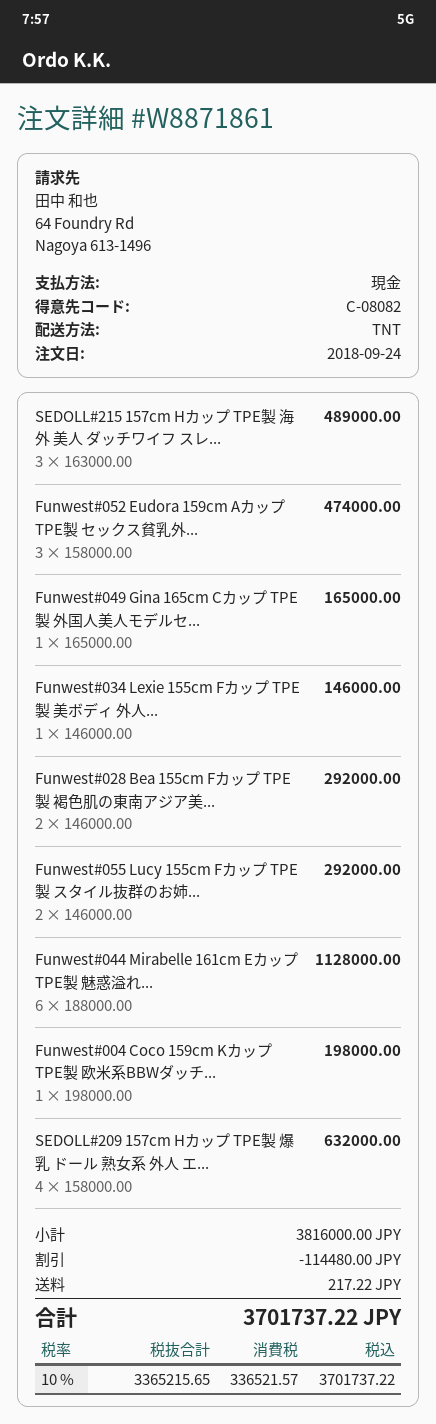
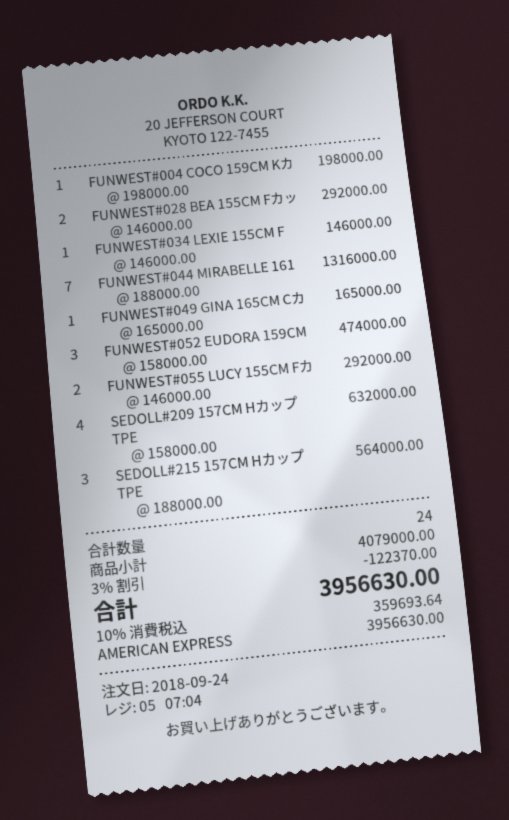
payment method: cash -> American Express
SEDOLL#215 157cm Hカップ TPE製 海外 美人 ダッチワイフ スレ...: 3 x 163000.00 = 489000.00 -> 3 x 188000.00 = 564000.00
Funwest#044 Mirabelle 161cm Eカップ TPE製 魅惑溢れ...: 6 x 188000.00 = 1128000.00 -> 7 x 188000.00 = 1316000.00
subtotal: 3816000.00 -> 4079000.00
discount: 114480.00 -> 122370.00
shipping: 217.22 -> none
tax: 10% = 336521.57 -> 10% = 359693.64
total: 3701737.22 -> 3956630.00

